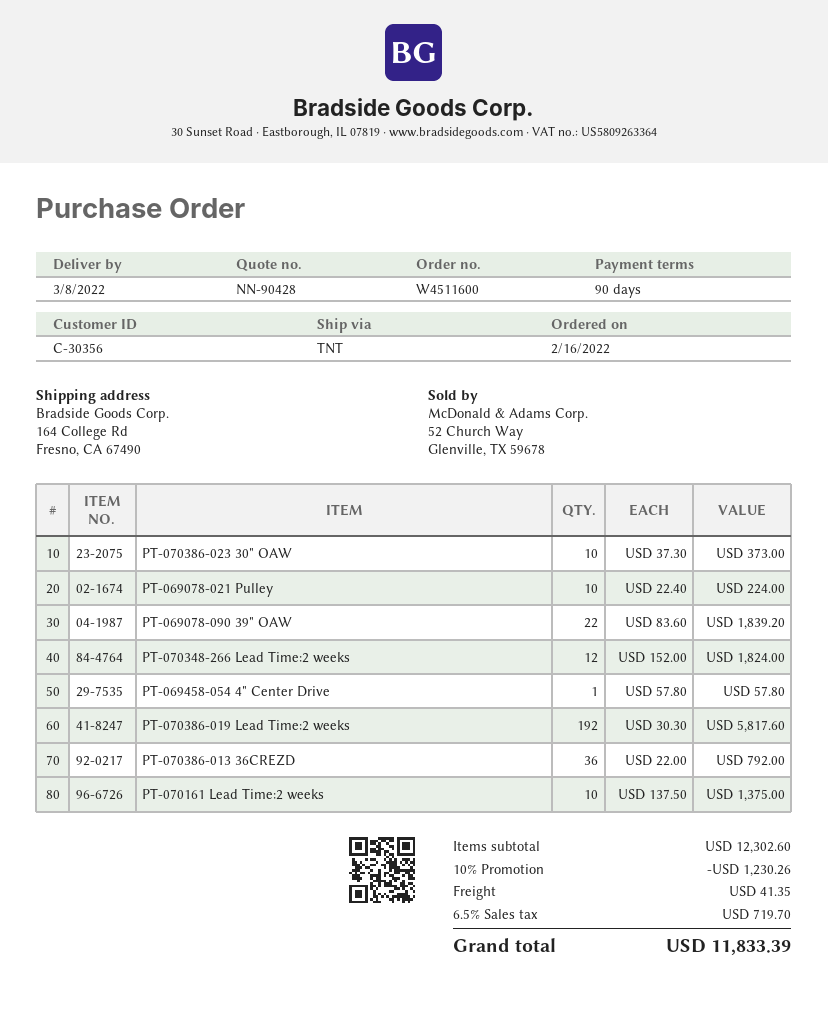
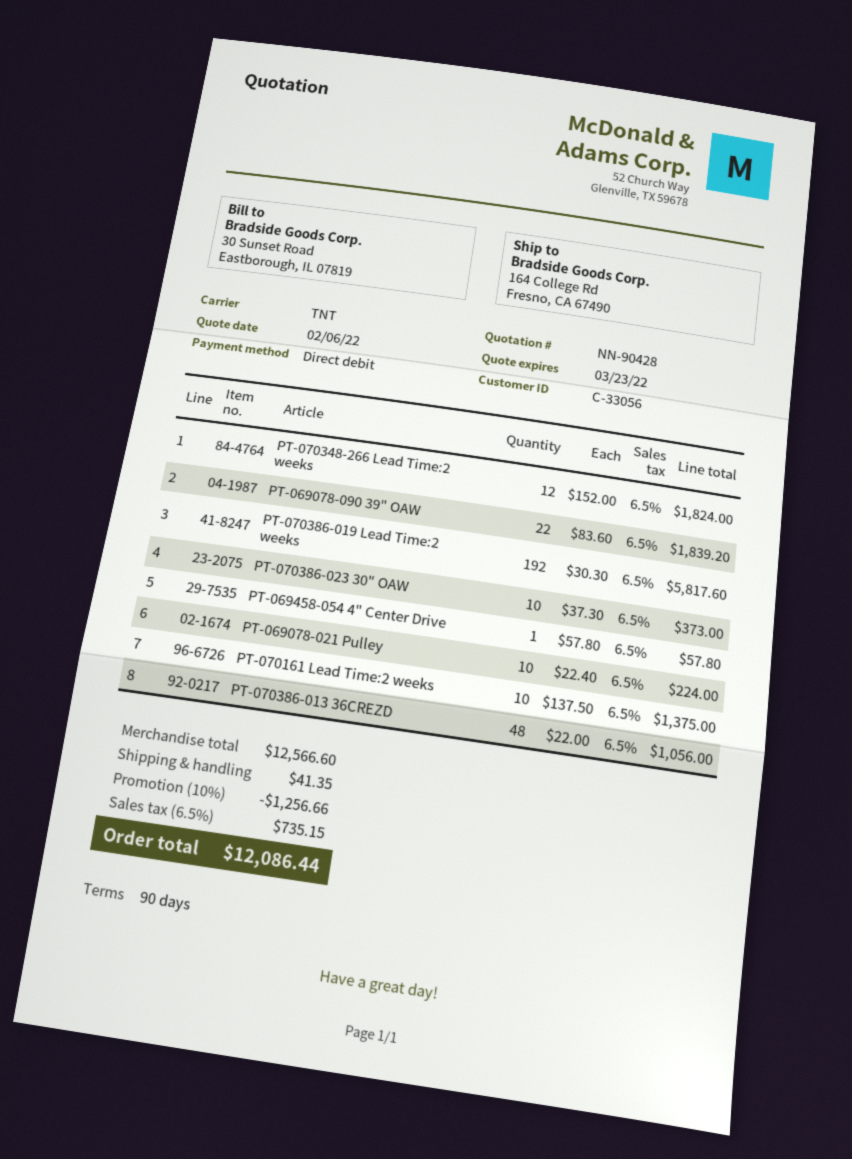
customer number: C-30356 -> C-33056
PT-070386-013 36CREZD: 36 x 22.00 = 792.00 -> 48 x 22.00 = 1056.00
subtotal: 12302.60 -> 12566.60
discount: 10% = 1230.26 -> 10% = 1256.66
tax: 6.5% = 719.70 -> 6.5% = 735.15
total: 11833.39 -> 12086.44

